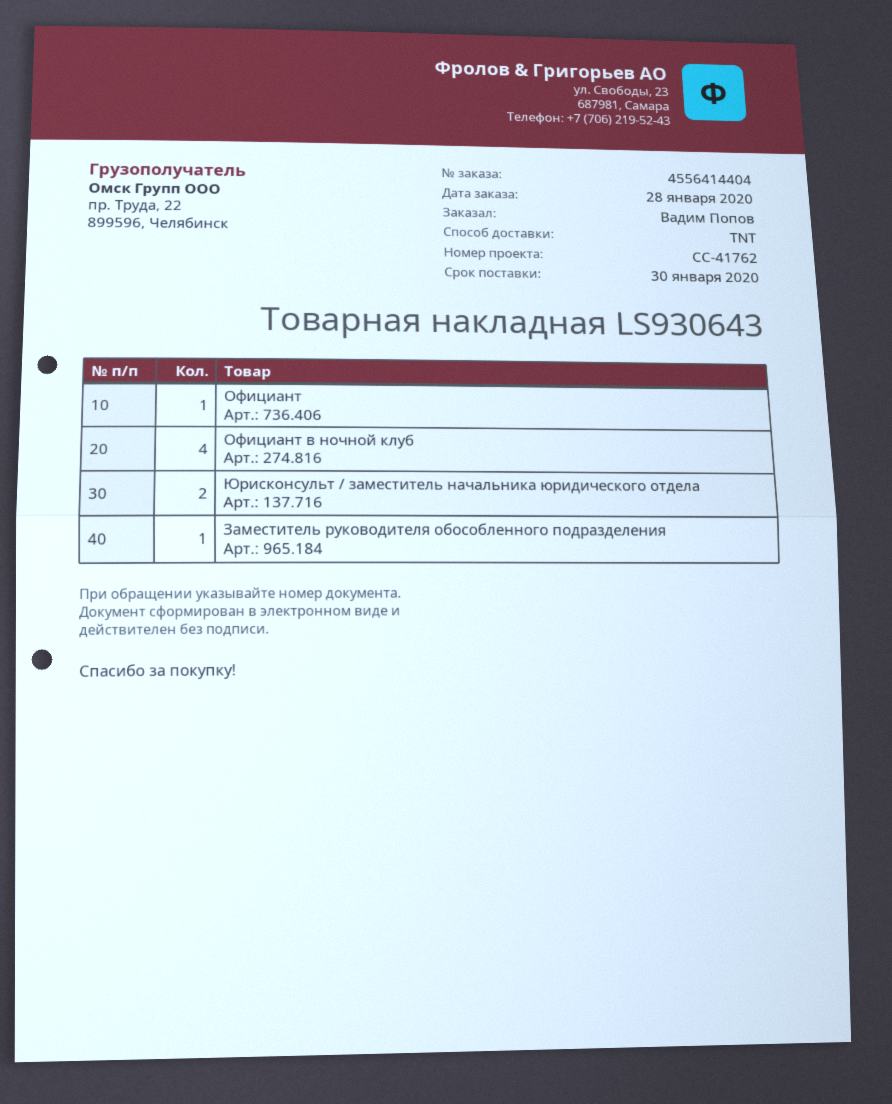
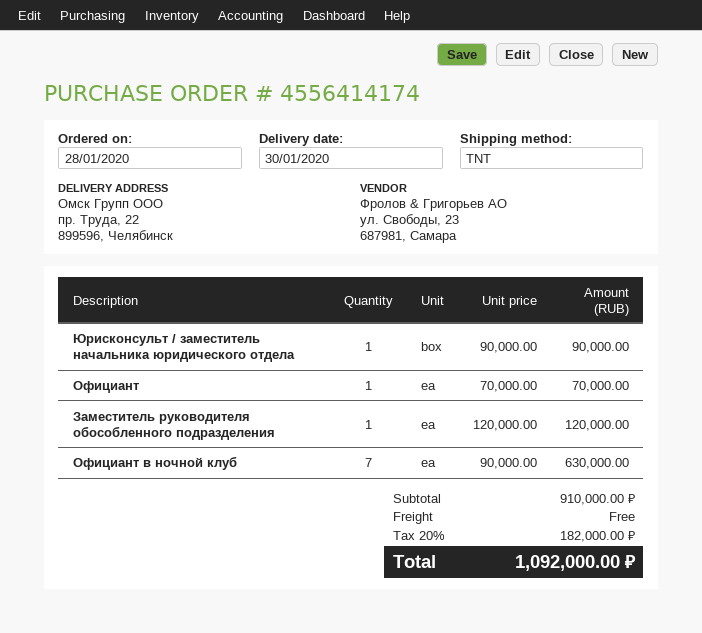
order number: 4556414404 -> 4556414174
Официант в ночной клуб: 4 -> 7
Юрисконсульт / заместитель начальника юридического отдела: 2 -> 1

